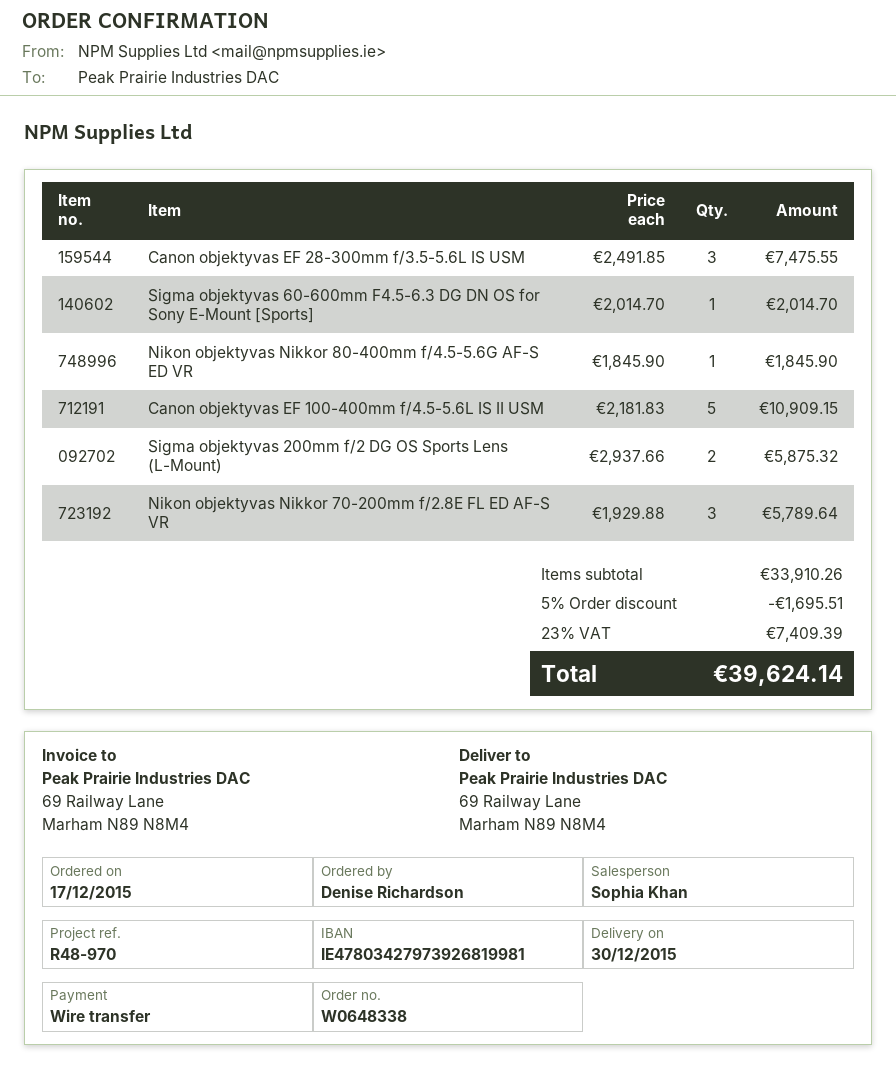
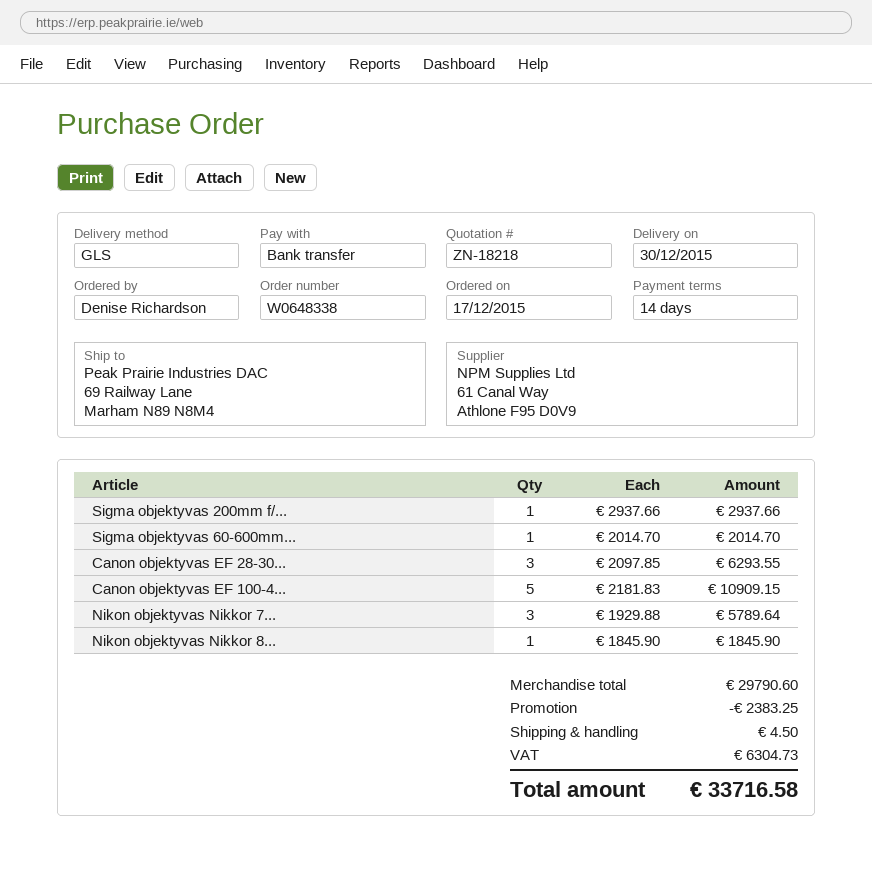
Canon objektyvas EF 28-300mm f/3.5-5.6L IS USM: 3 x 2491.85 = 7475.55 -> 3 x 2097.85 = 6293.55
Sigma objektyvas 200mm f/2 DG OS Sports Lens (L-Mount): 2 x 2937.66 = 5875.32 -> 1 x 2937.66 = 2937.66
subtotal: 33910.26 -> 29790.60
discount: 1695.51 -> 2383.25
shipping: none -> 4.50
tax: 7409.39 -> 6304.73
total: 39624.14 -> 33716.58

